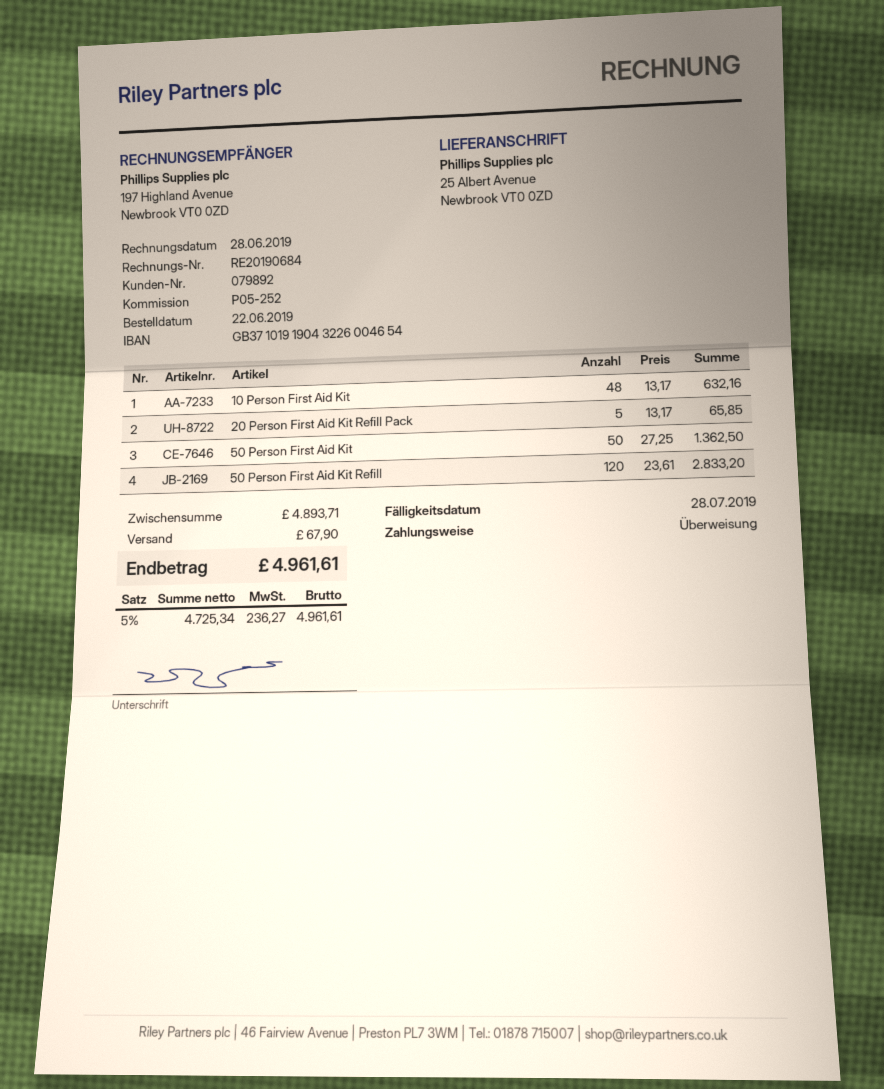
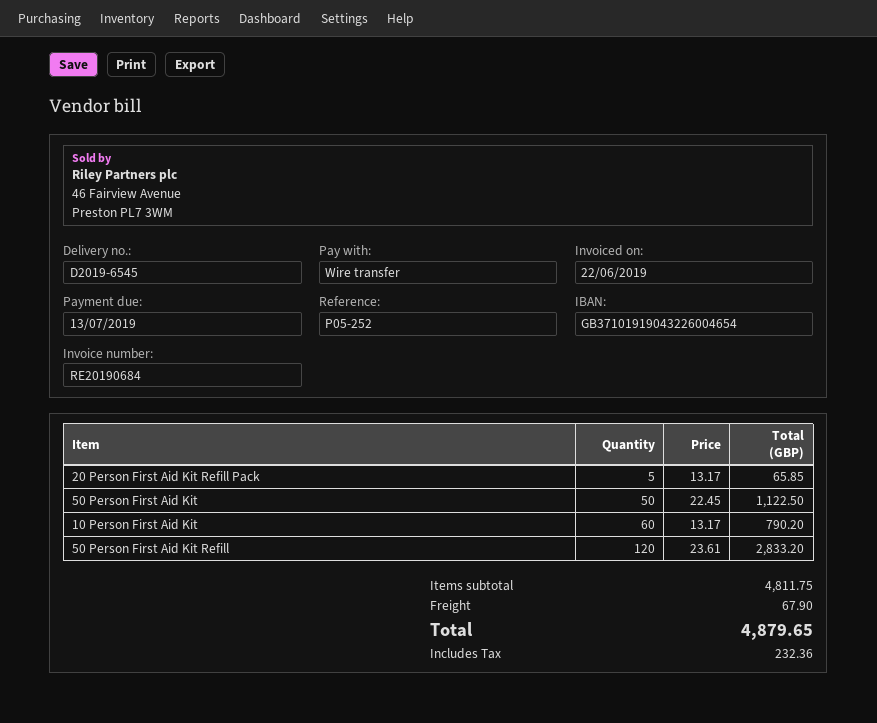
invoice date: 2019-06-28 -> 2019-06-22
due date: 2019-07-28 -> 2019-07-13
10 Person First Aid Kit: 48 x 13.17 = 632.16 -> 60 x 13.17 = 790.20
50 Person First Aid Kit: 50 x 27.25 = 1362.50 -> 50 x 22.45 = 1122.50
subtotal: 4893.71 -> 4811.75
tax: 236.27 -> 232.36
total: 4961.61 -> 4879.65

